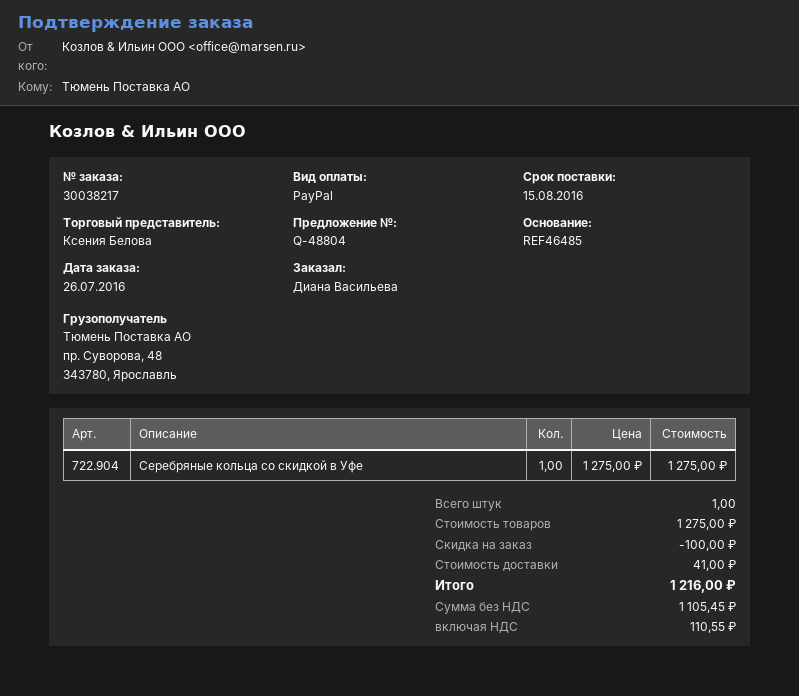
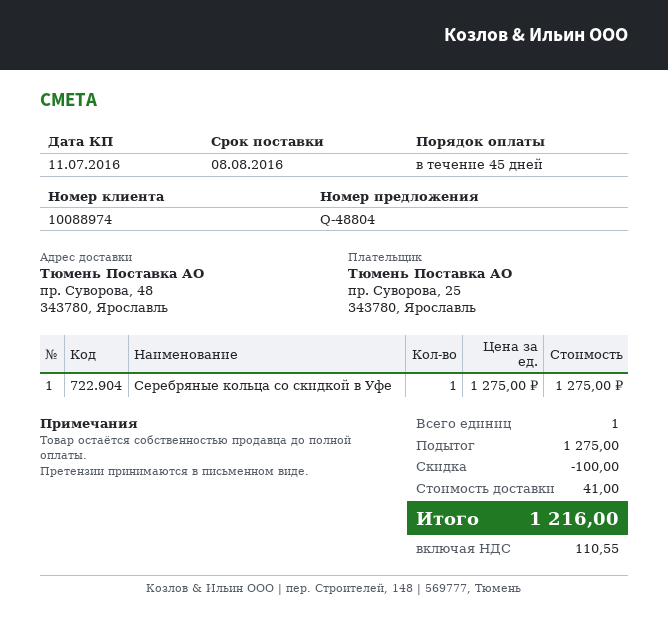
delivery date: 2016-08-15 -> 2016-08-08

